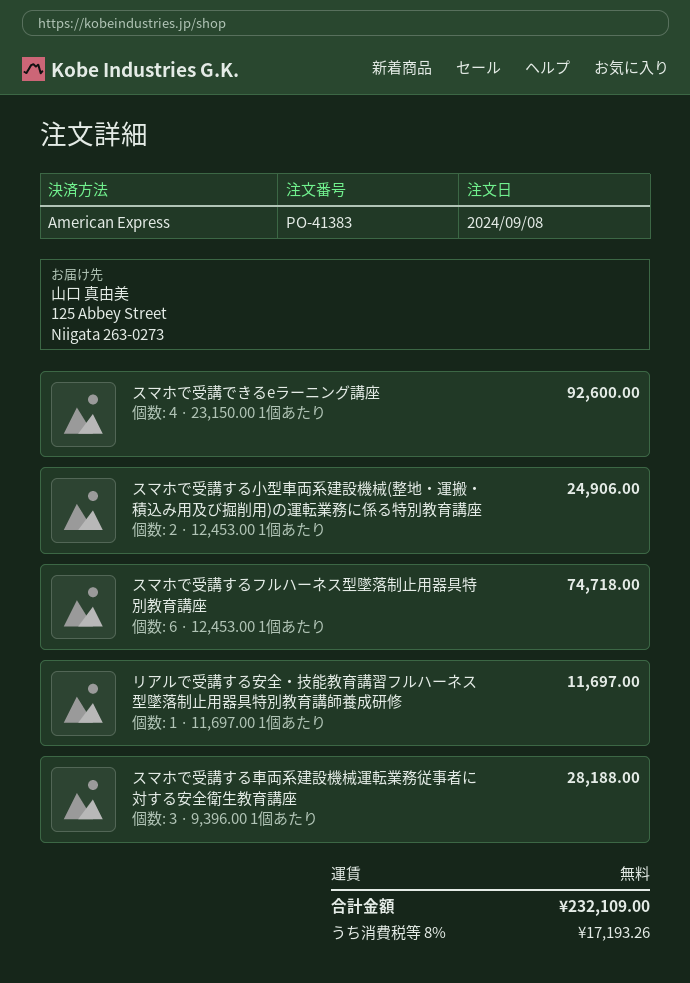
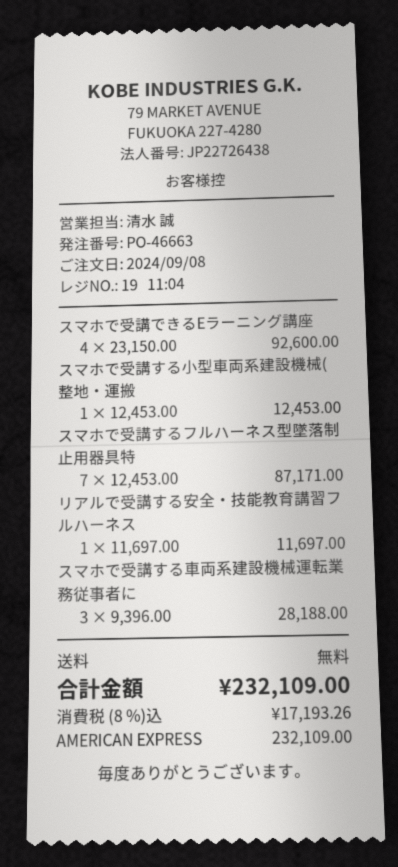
order number: PO-41383 -> PO-46663
スマホで受講する小型車両系建設機械(整地・運搬・積込み用及び掘削用)の運転業務に係る特別教育講座: 2 x 12453.00 = 24906.00 -> 1 x 12453.00 = 12453.00
スマホで受講するフルハーネス型墜落制止用器具特別教育講座: 6 x 12453.00 = 74718.00 -> 7 x 12453.00 = 87171.00

